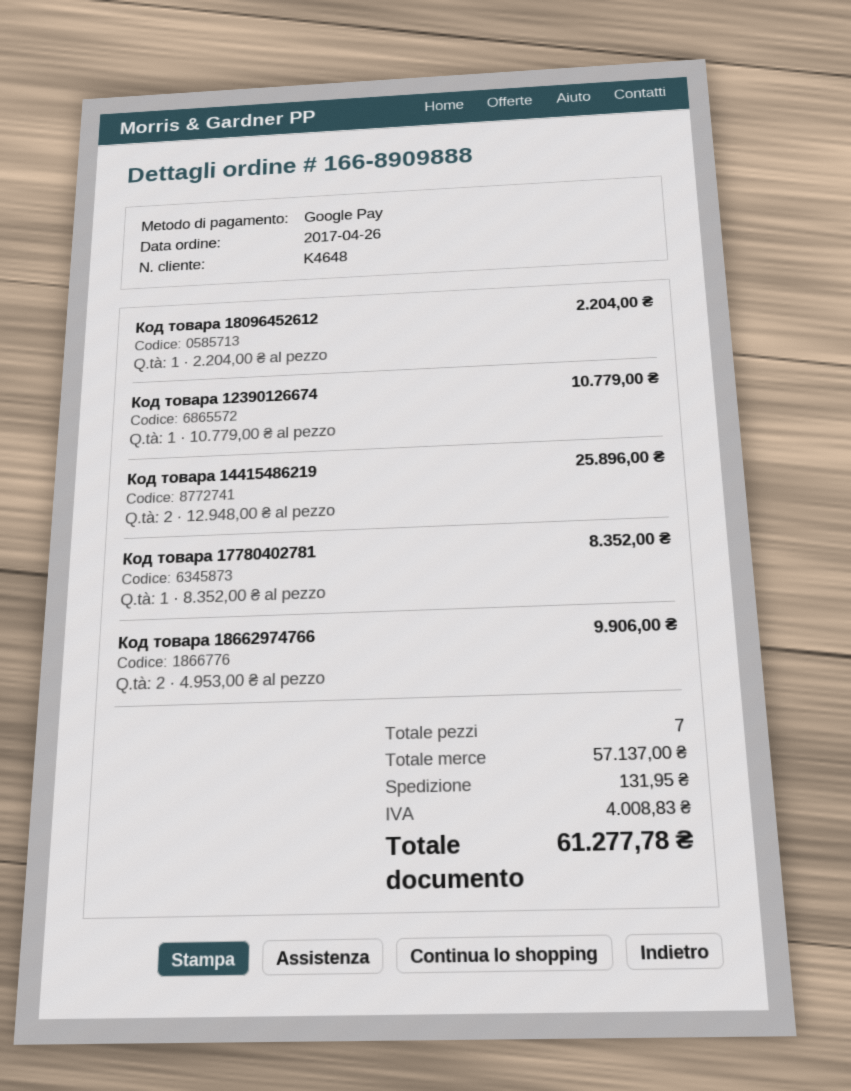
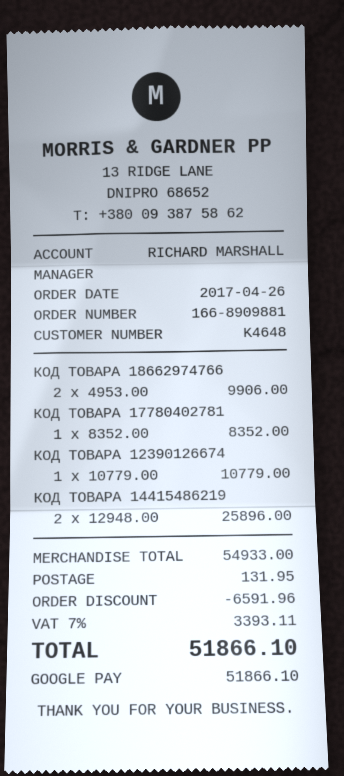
order number: 166-8909888 -> 166-8909881
Код товара 18096452612: 1 x 2204.00 = 2204.00 -> none
subtotal: 57137.00 -> 54933.00
discount: none -> 6591.96
tax: 4008.83 -> 3393.11
total: 61277.78 -> 51866.10

